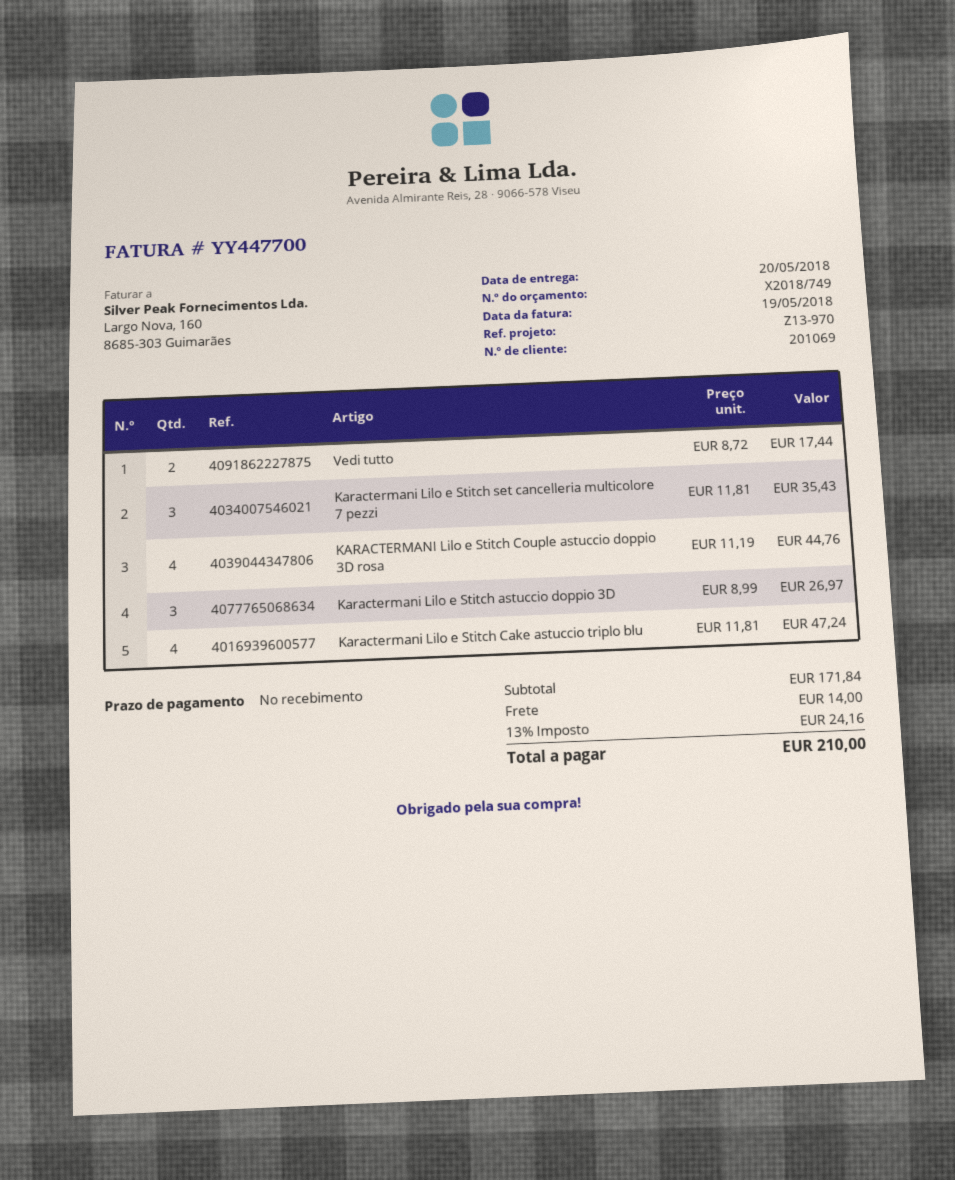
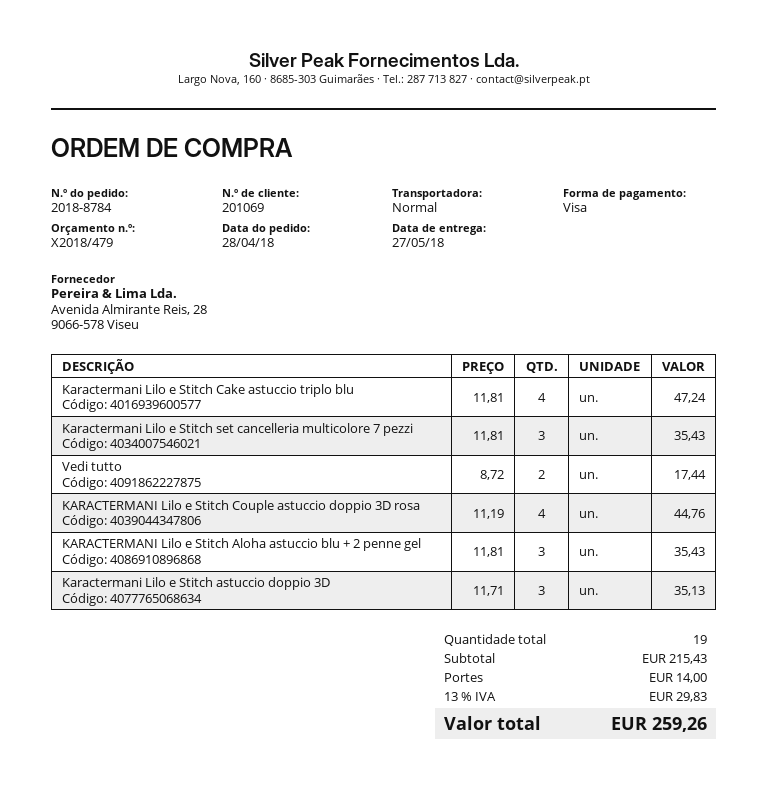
quote number: X2018/749 -> X2018/479
delivery date: 2018-05-20 -> 2018-05-27
Karactermani Lilo e Stitch astuccio doppio 3D: 3 x 8.99 = 26.97 -> 3 x 11.71 = 35.13
KARACTERMANI Lilo e Stitch Aloha astuccio blu + 2 penne gel: none -> 3 x 11.81 = 35.43
subtotal: 171.84 -> 215.43
tax: 13% = 24.16 -> 13% = 29.83
total: 210.00 -> 259.26

